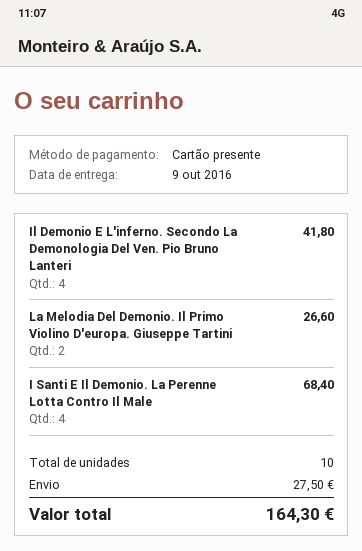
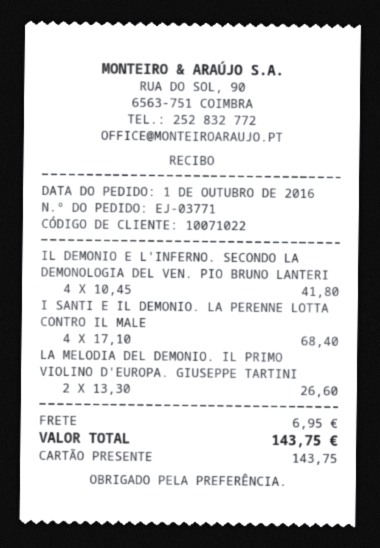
shipping: 27.50 -> 6.95
total: 164.30 -> 143.75

